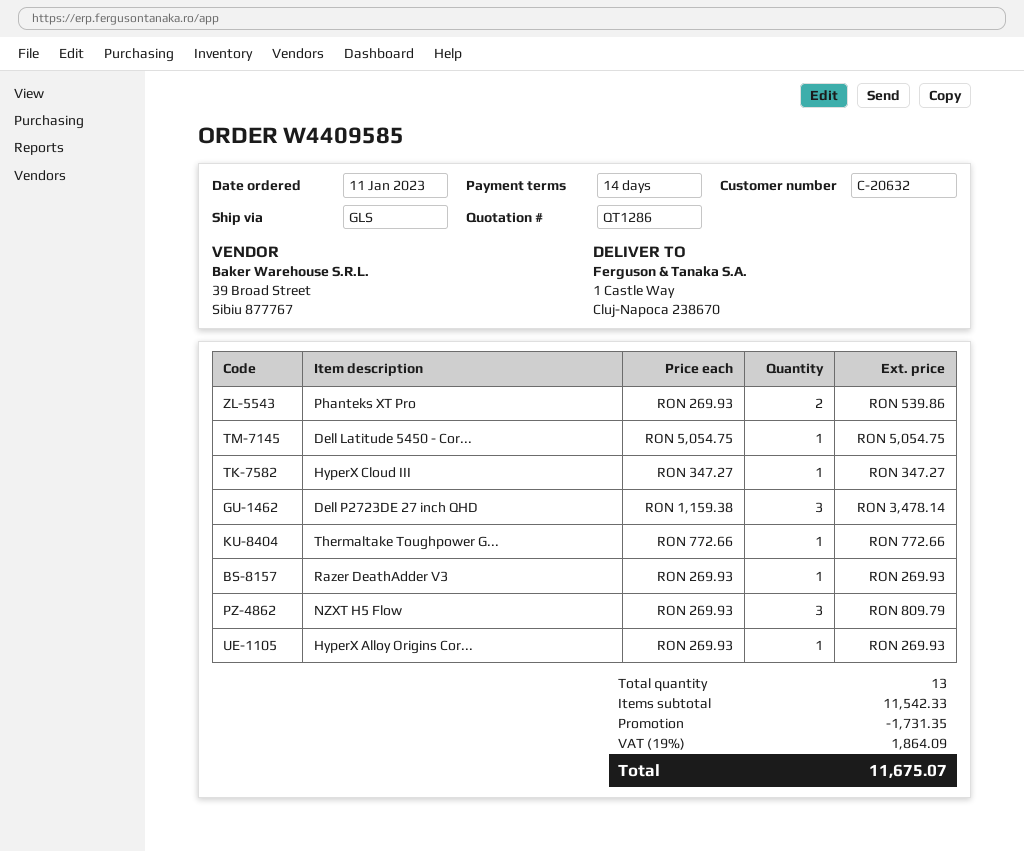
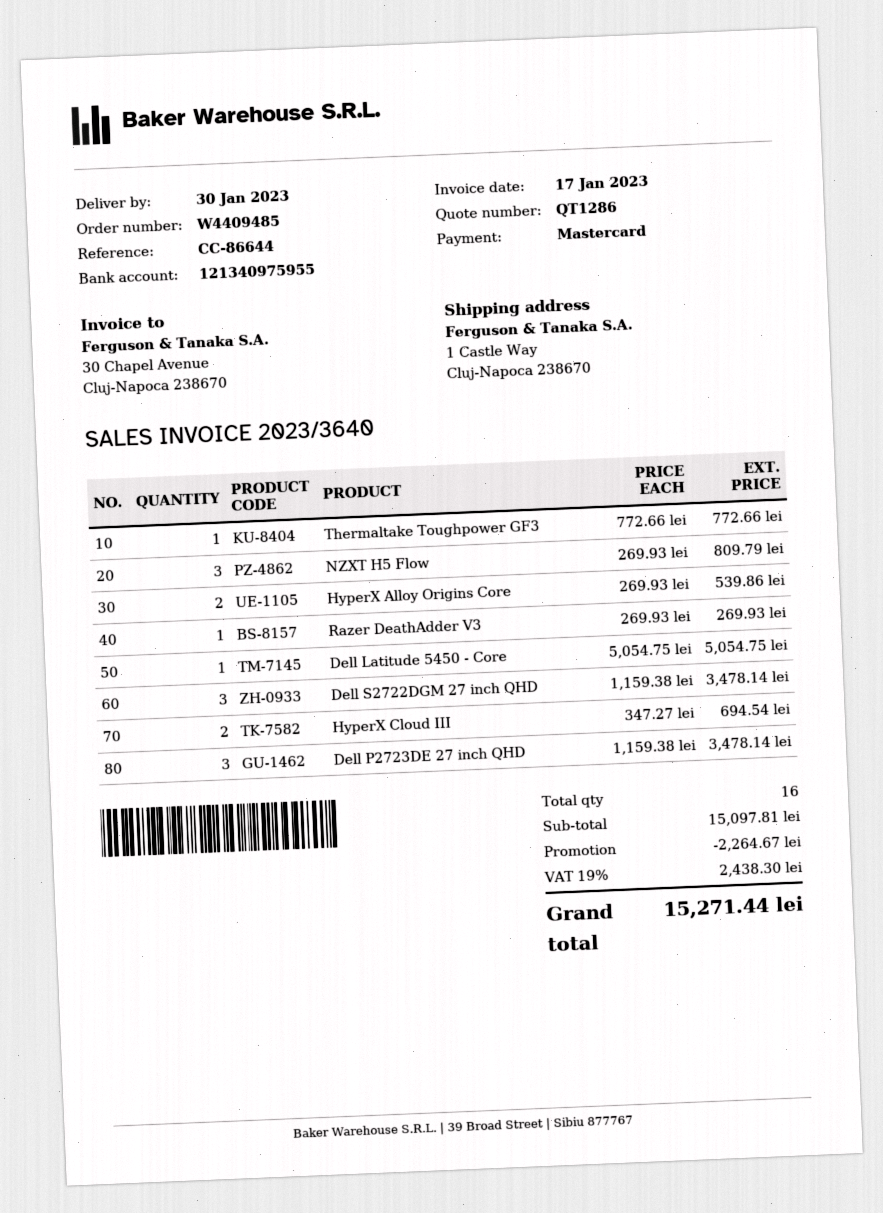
order number: W4409585 -> W4409485
Phanteks XT Pro: 2 x 269.93 = 539.86 -> none
HyperX Cloud III: 1 x 347.27 = 347.27 -> 2 x 347.27 = 694.54
HyperX Alloy Origins Cor...: 1 x 269.93 = 269.93 -> 2 x 269.93 = 539.86
Dell S2722DGM 27 inch QHD: none -> 3 x 1159.38 = 3478.14
total quantity: 13 -> 16
subtotal: 11542.33 -> 15097.81
discount: 1731.35 -> 2264.67
tax: 19% = 1864.09 -> 19% = 2438.30
total: 11675.07 -> 15271.44

